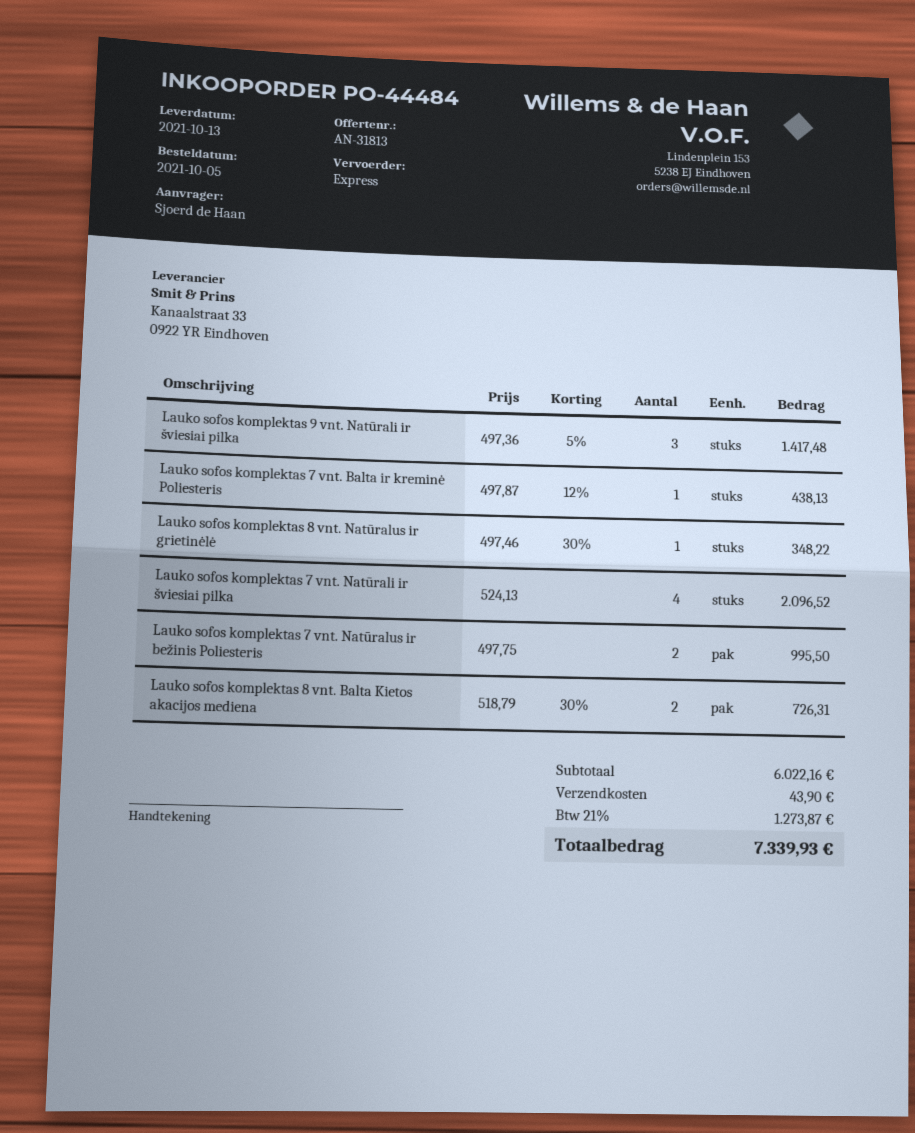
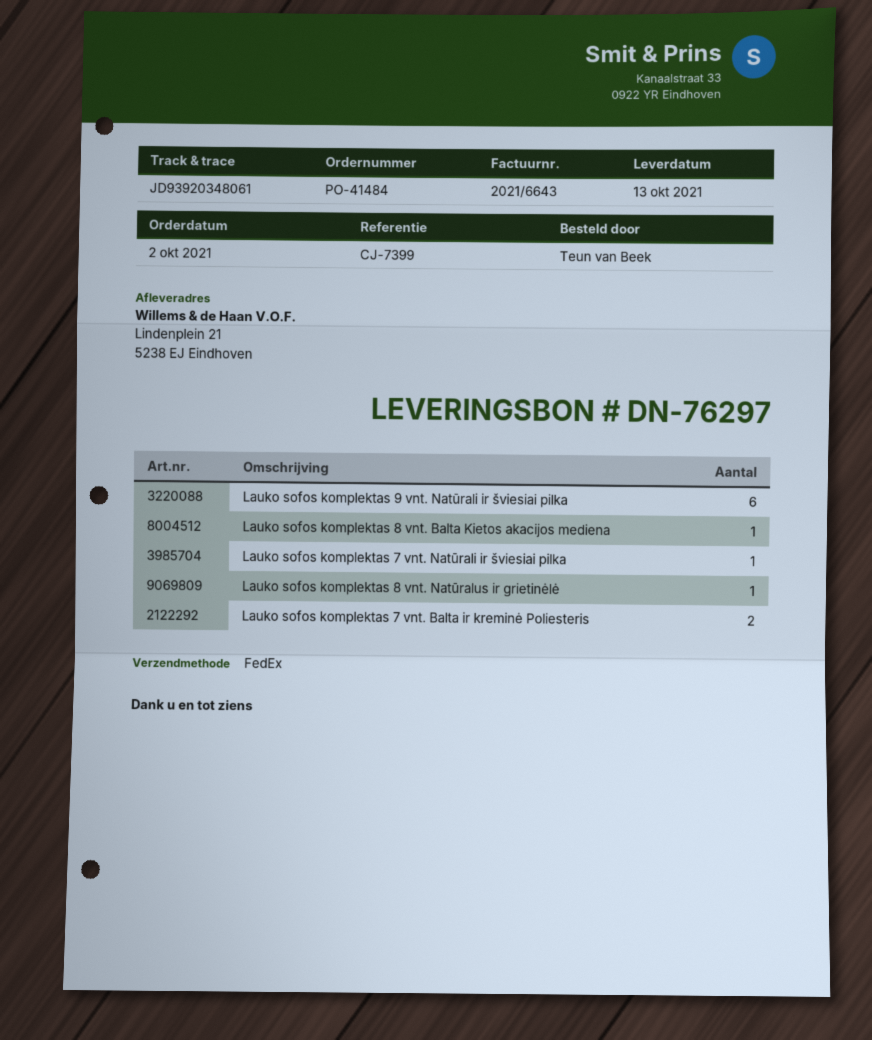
order number: PO-44484 -> PO-41484
order date: 2021-10-05 -> 2021-10-02
ordered by: Sjoerd de Haan -> Teun van Beek
shipping method: express -> FedEx
Lauko sofos komplektas 9 vnt. Natūrali ir šviesiai pilka: 3 -> 6
Lauko sofos komplektas 7 vnt. Balta ir kreminė Poliesteris: 1 -> 2
Lauko sofos komplektas 7 vnt. Natūrali ir šviesiai pilka: 4 -> 1
Lauko sofos komplektas 7 vnt. Natūralus ir bežinis Poliesteris: 2 -> none
Lauko sofos komplektas 8 vnt. Balta Kietos akacijos mediena: 2 -> 1

